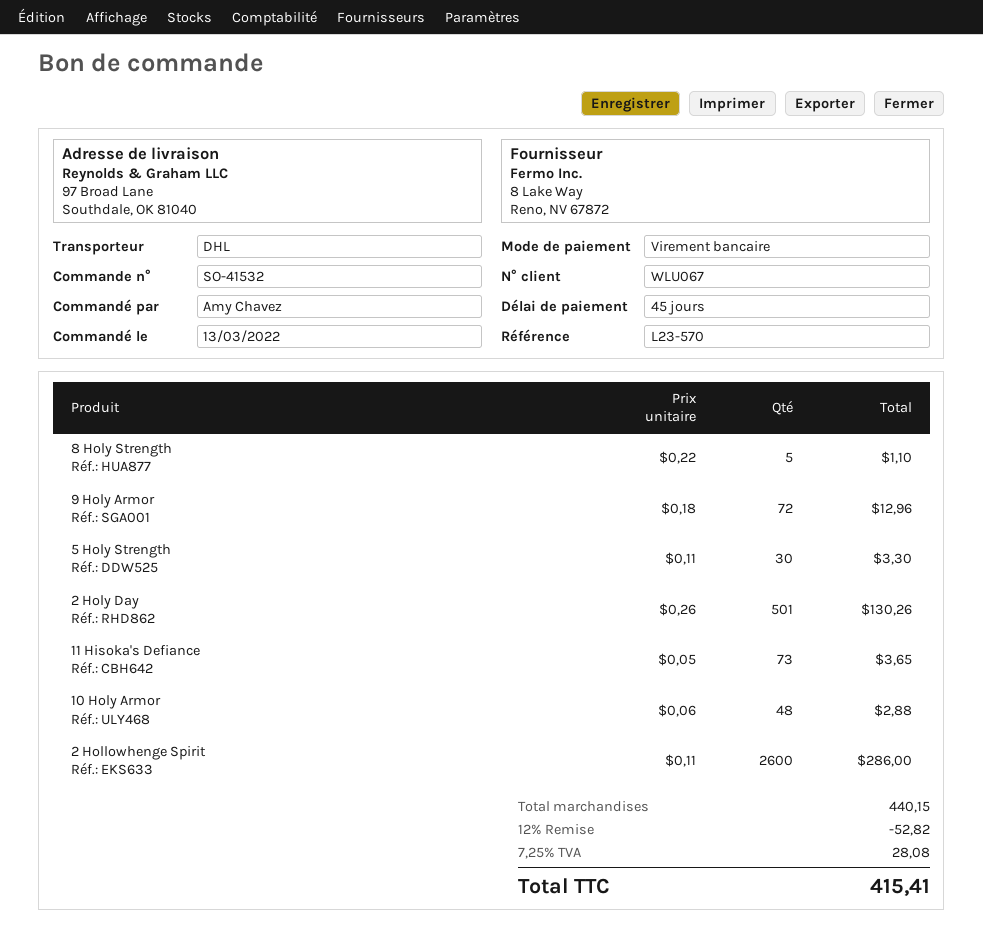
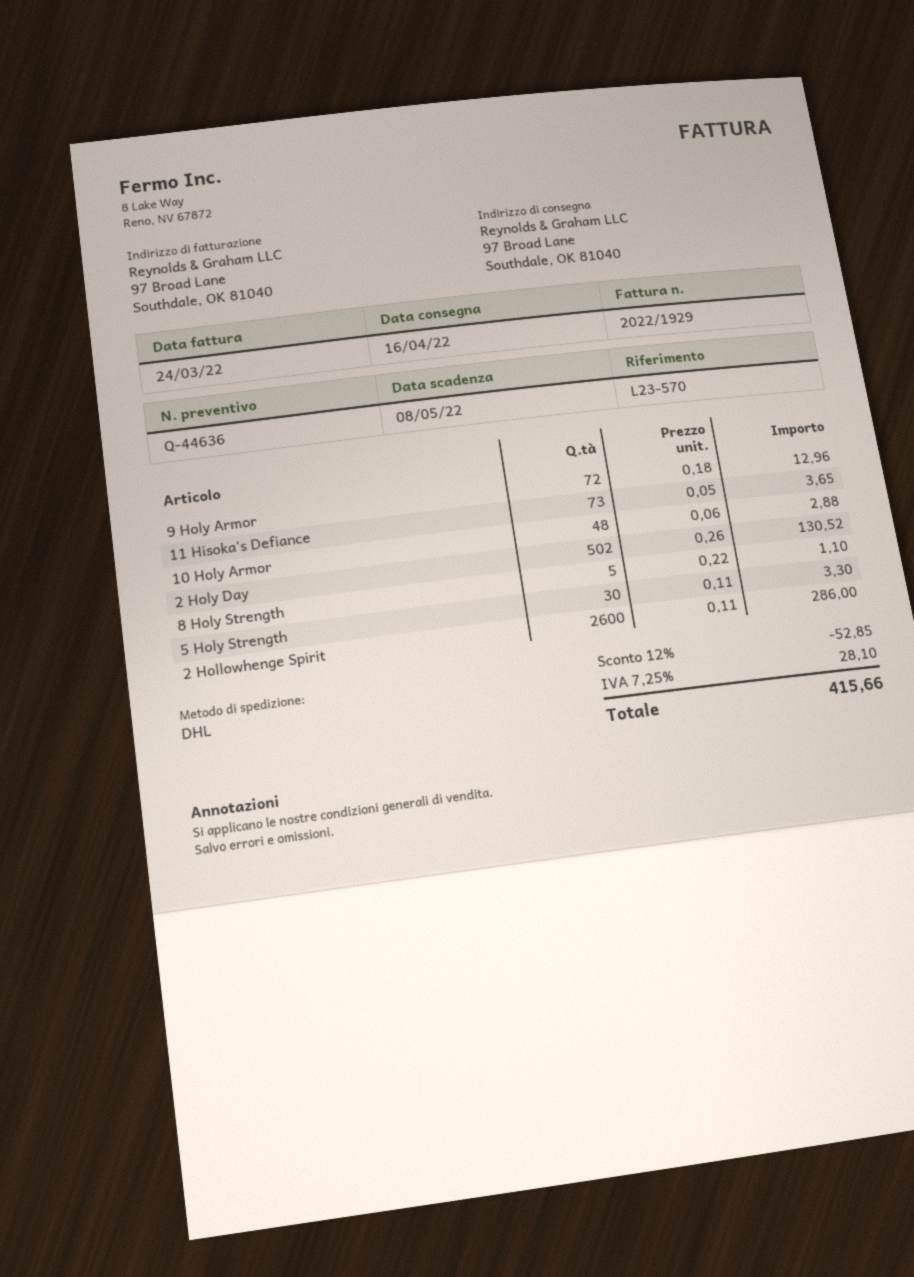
2 Holy Day: 501 x 0.26 = 130.26 -> 502 x 0.26 = 130.52
discount: 12% = 52.82 -> 12% = 52.85
tax: 7.25% = 28.08 -> 7.25% = 28.10
total: 415.41 -> 415.66

